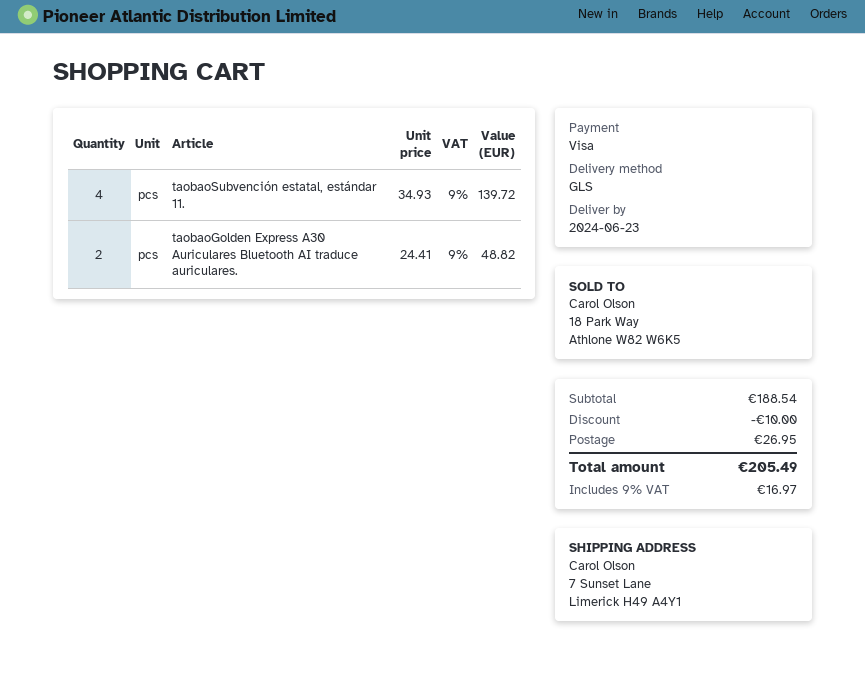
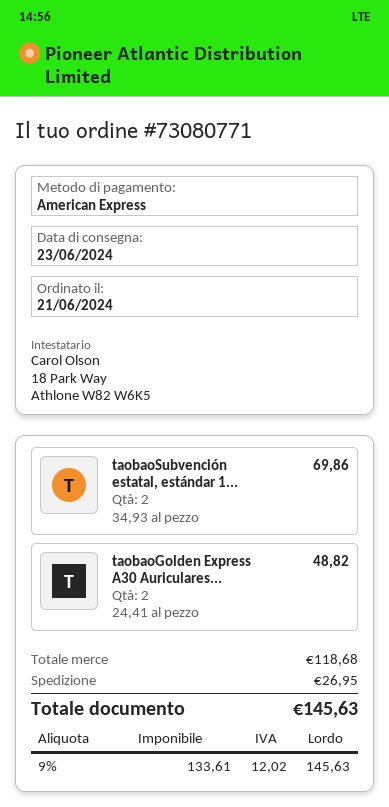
payment method: Visa -> American Express
taobaoSubvención estatal, estándar 11.: 4 x 34.93 = 139.72 -> 2 x 34.93 = 69.86
subtotal: 188.54 -> 118.68
discount: 10.00 -> none
tax: 9% = 16.97 -> 9% = 12.02
total: 205.49 -> 145.63

